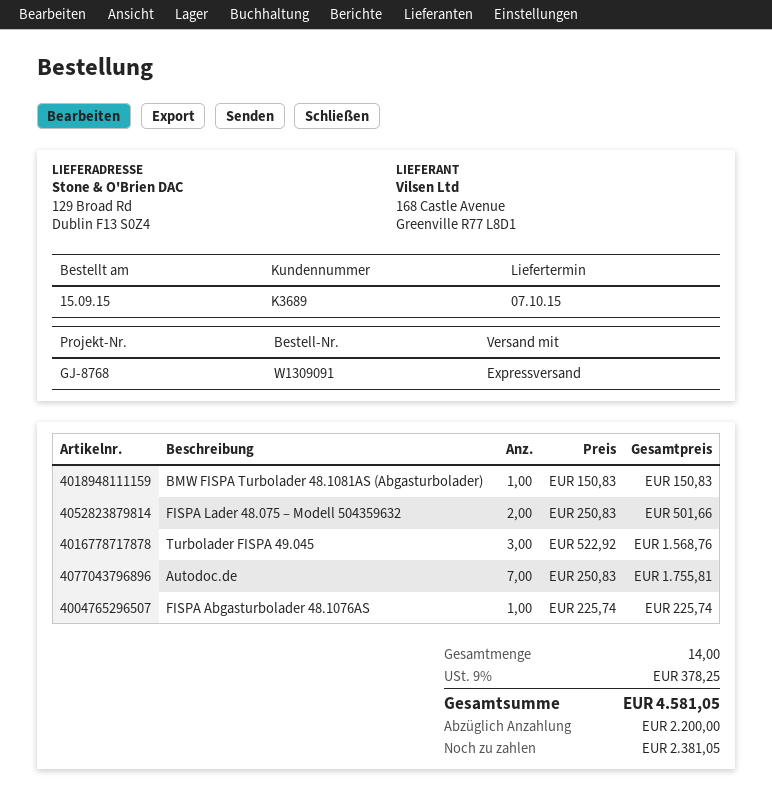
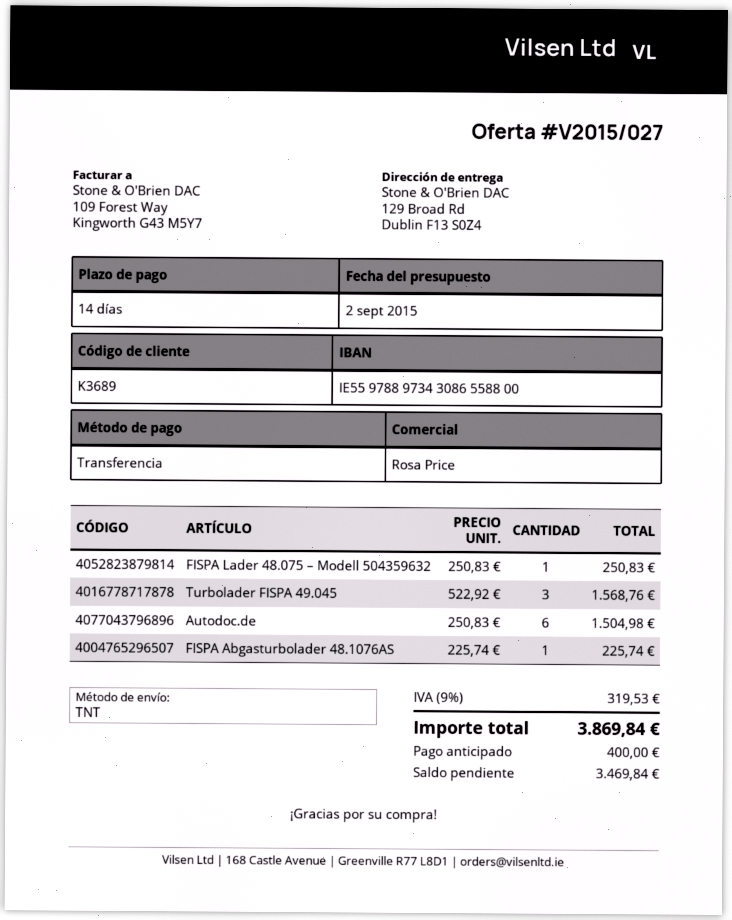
shipping method: express -> TNT
BMW FISPA Turbolader 48.1081AS (Abgasturbolader): 1 x 150.83 = 150.83 -> none
FISPA Lader 48.075 – Modell 504359632: 2 x 250.83 = 501.66 -> 1 x 250.83 = 250.83
Autodoc.de: 7 x 250.83 = 1755.81 -> 6 x 250.83 = 1504.98
tax: 9% = 378.25 -> 9% = 319.53
total: 4581.05 -> 3869.84
deposit: 2200.00 -> 400.00
balance: 2381.05 -> 3469.84

